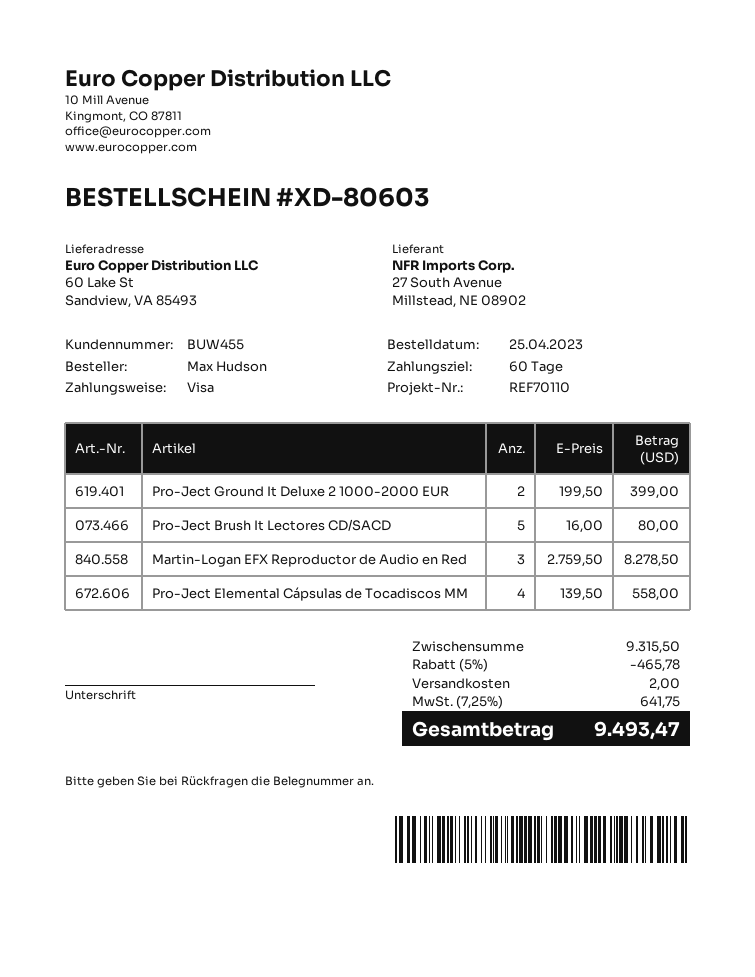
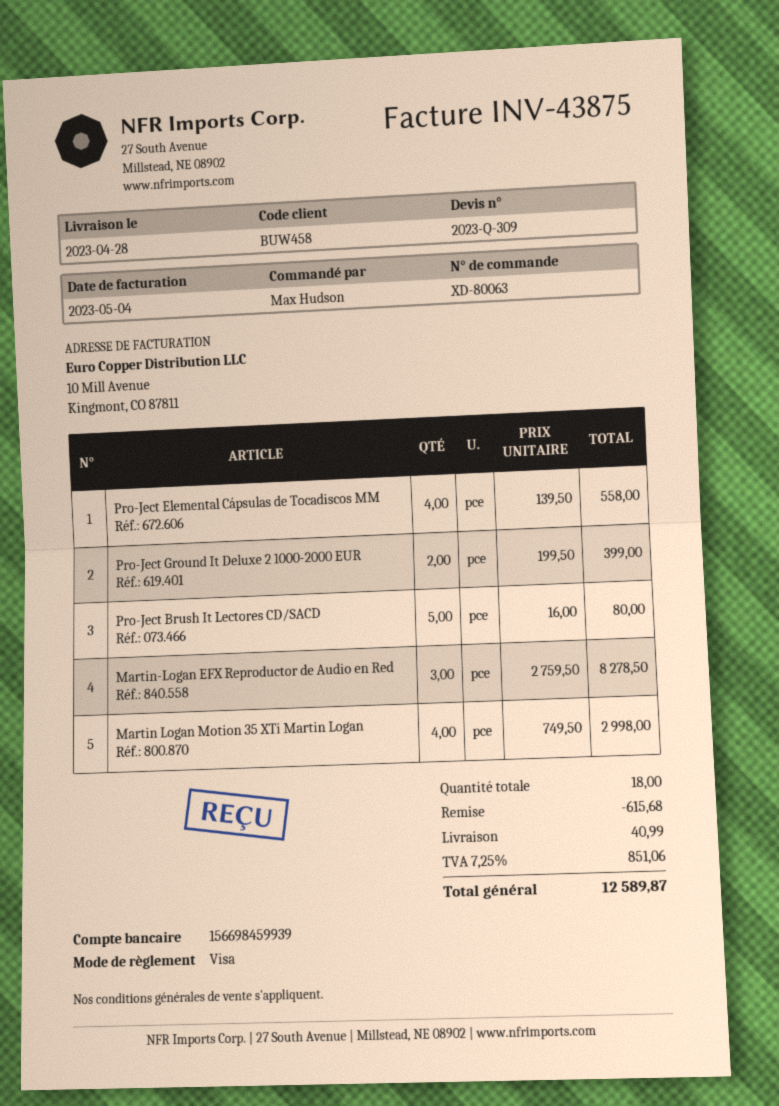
order number: XD-80603 -> XD-80063
customer number: BUW455 -> BUW458
Martin Logan Motion 35 XTi Martin Logan: none -> 4 x 749.50 = 2998.00
discount: 465.78 -> 615.68
shipping: 2.00 -> 40.99
tax: 7.25% = 641.75 -> 7.25% = 851.06
total: 9493.47 -> 12589.87

